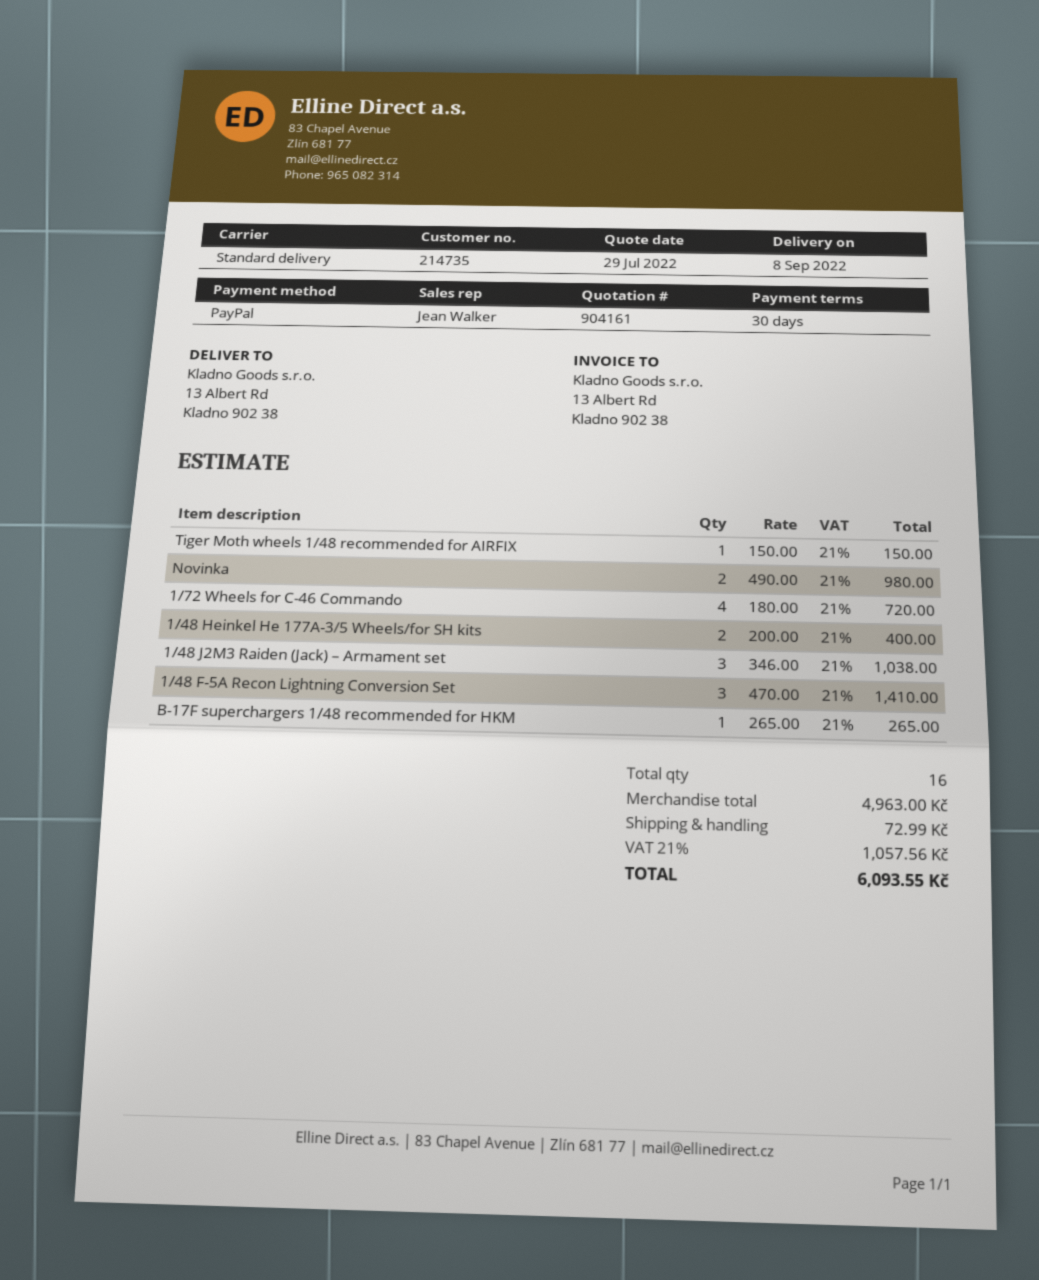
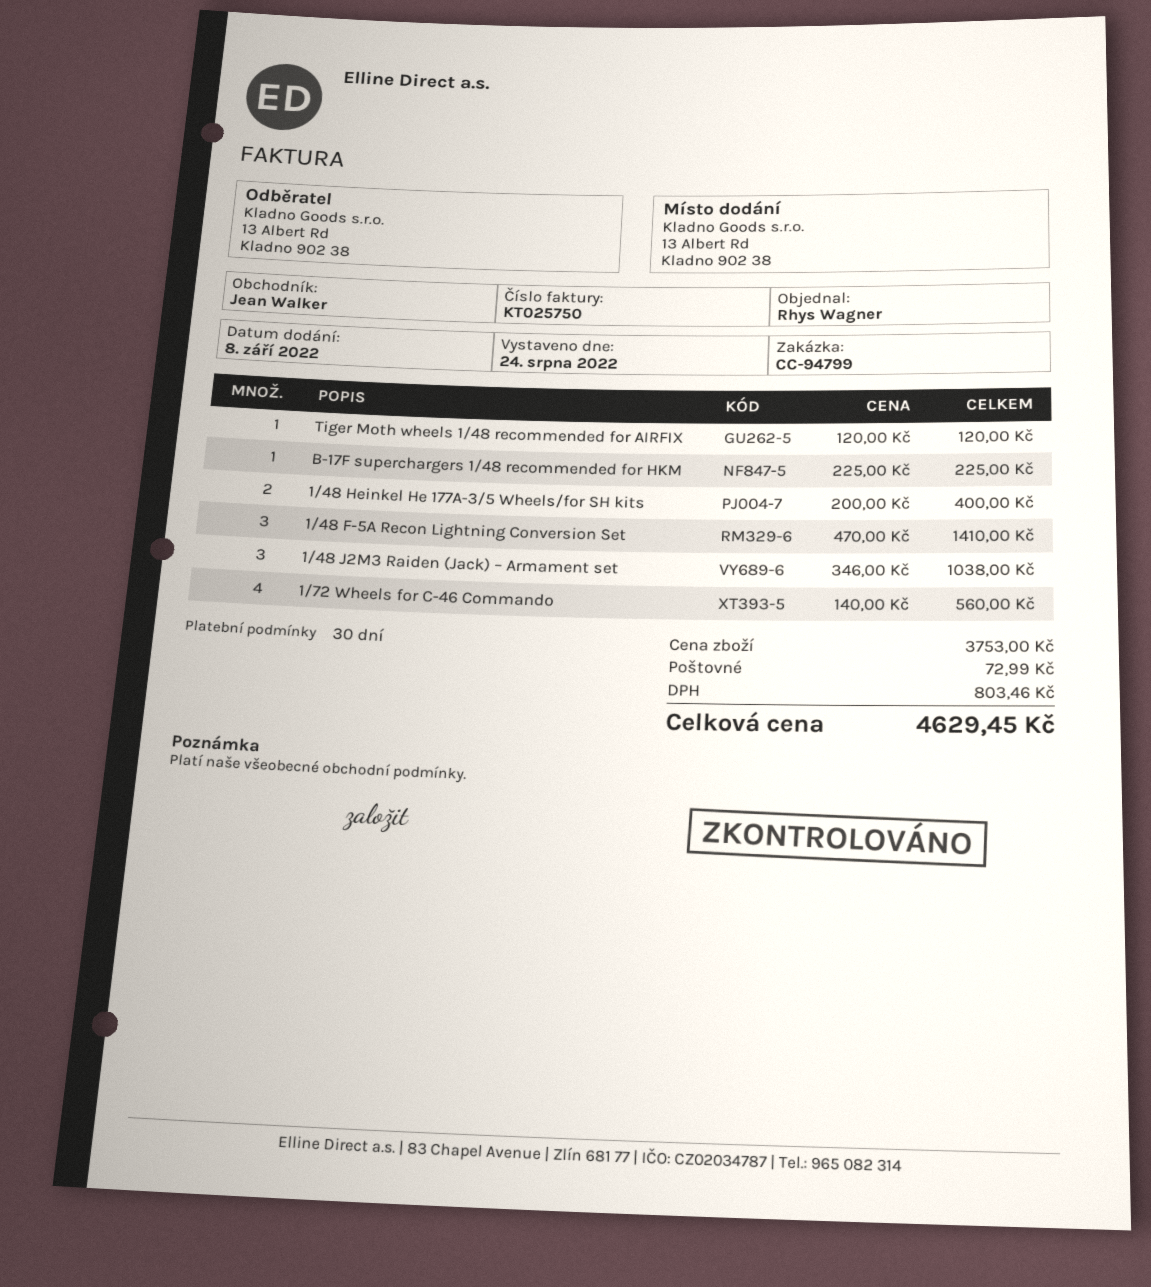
Tiger Moth wheels 1/48 recommended for AIRFIX: 1 x 150.00 = 150.00 -> 1 x 120.00 = 120.00
Novinka: 2 x 490.00 = 980.00 -> none
1/72 Wheels for C-46 Commando: 4 x 180.00 = 720.00 -> 4 x 140.00 = 560.00
B-17F superchargers 1/48 recommended for HKM: 1 x 265.00 = 265.00 -> 1 x 225.00 = 225.00
subtotal: 4963.00 -> 3753.00
tax: 1057.56 -> 803.46
total: 6093.55 -> 4629.45

